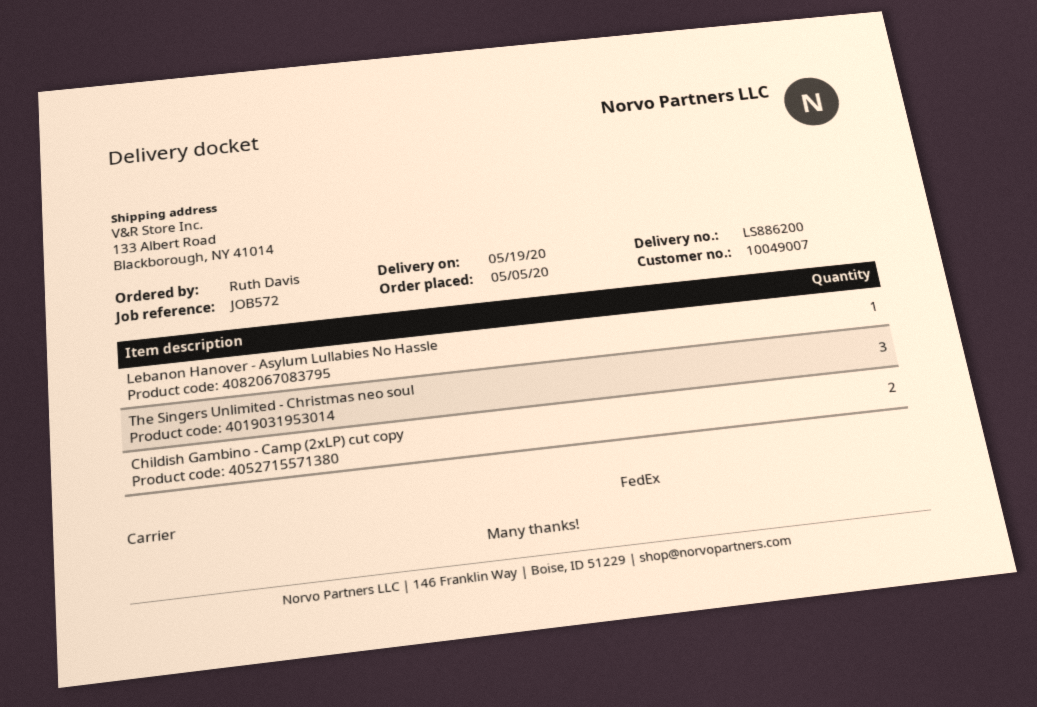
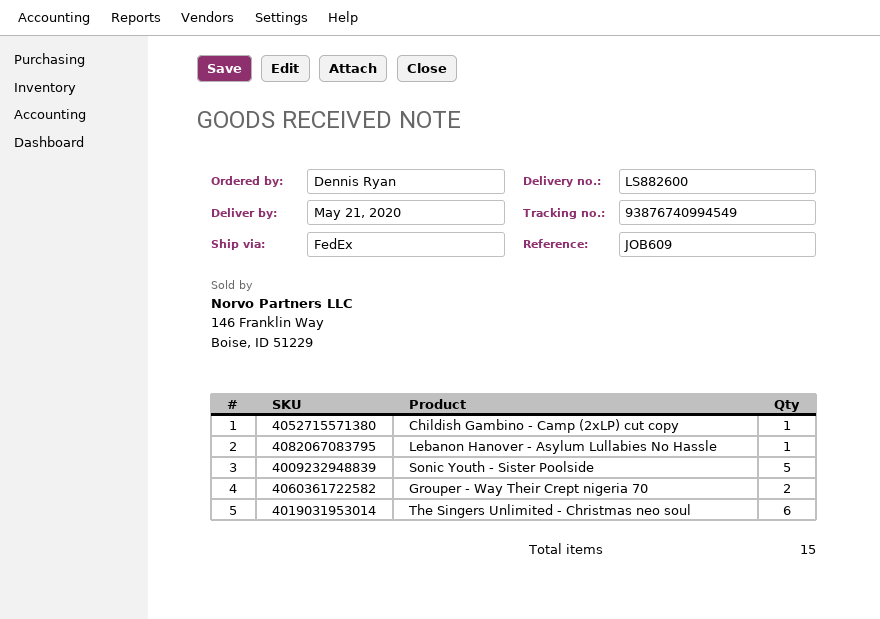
delivery note number: LS886200 -> LS882600
delivery date: 2020-05-19 -> 2020-05-21
reference: JOB572 -> JOB609
ordered by: Ruth Davis -> Dennis Ryan
The Singers Unlimited - Christmas neo soul: 3 -> 6
Childish Gambino - Camp (2xLP) cut copy: 2 -> 1
Sonic Youth - Sister Poolside: none -> 5
Grouper - Way Their Crept nigeria 70: none -> 2

